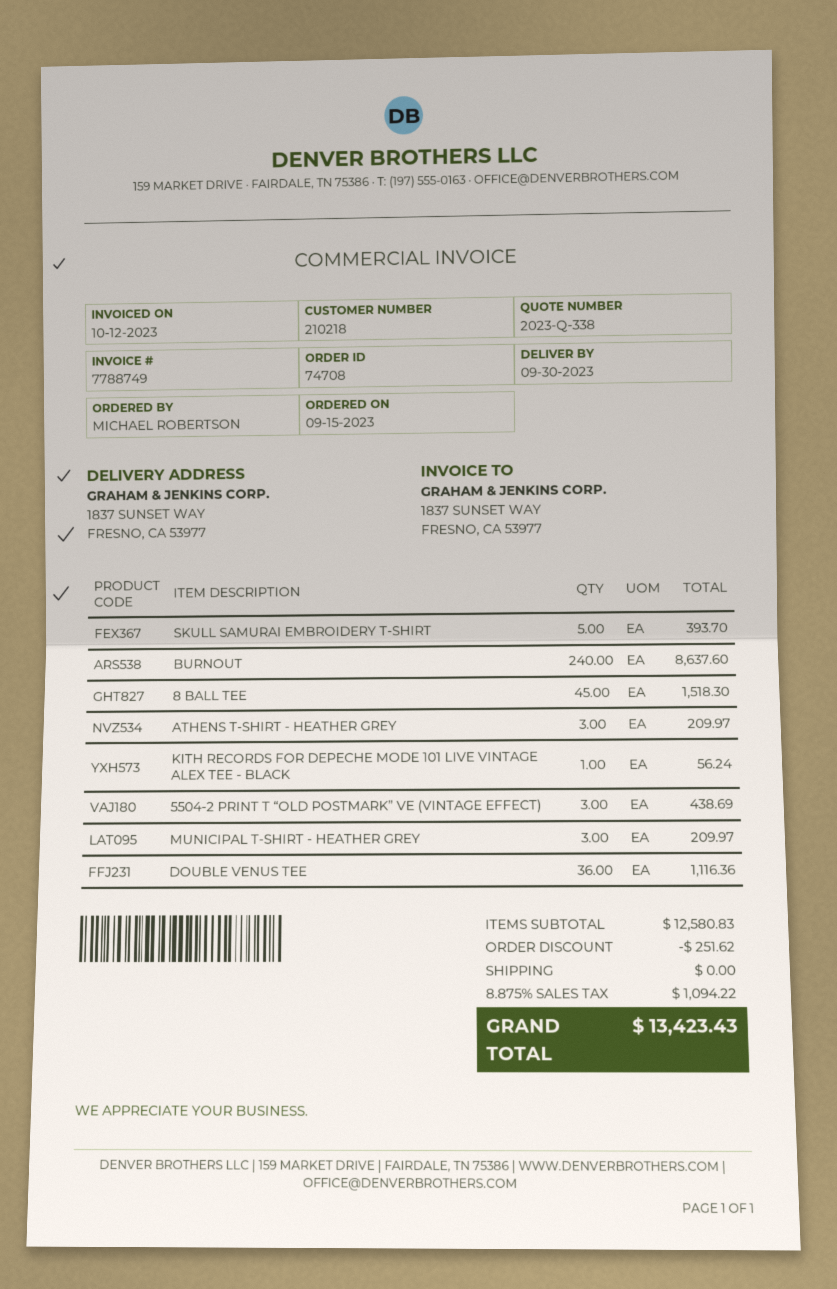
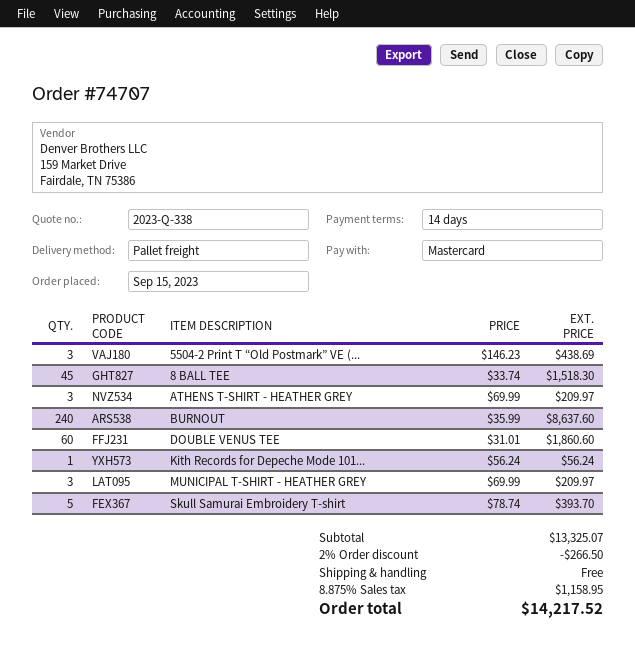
order number: 74708 -> 74707
DOUBLE VENUS TEE: 36 for 1116.36 -> 60 for 1860.60
subtotal: 12580.83 -> 13325.07
discount: 251.62 -> 266.50
tax: 8.875% = 1094.22 -> 8.875% = 1158.95
total: 13423.43 -> 14217.52

